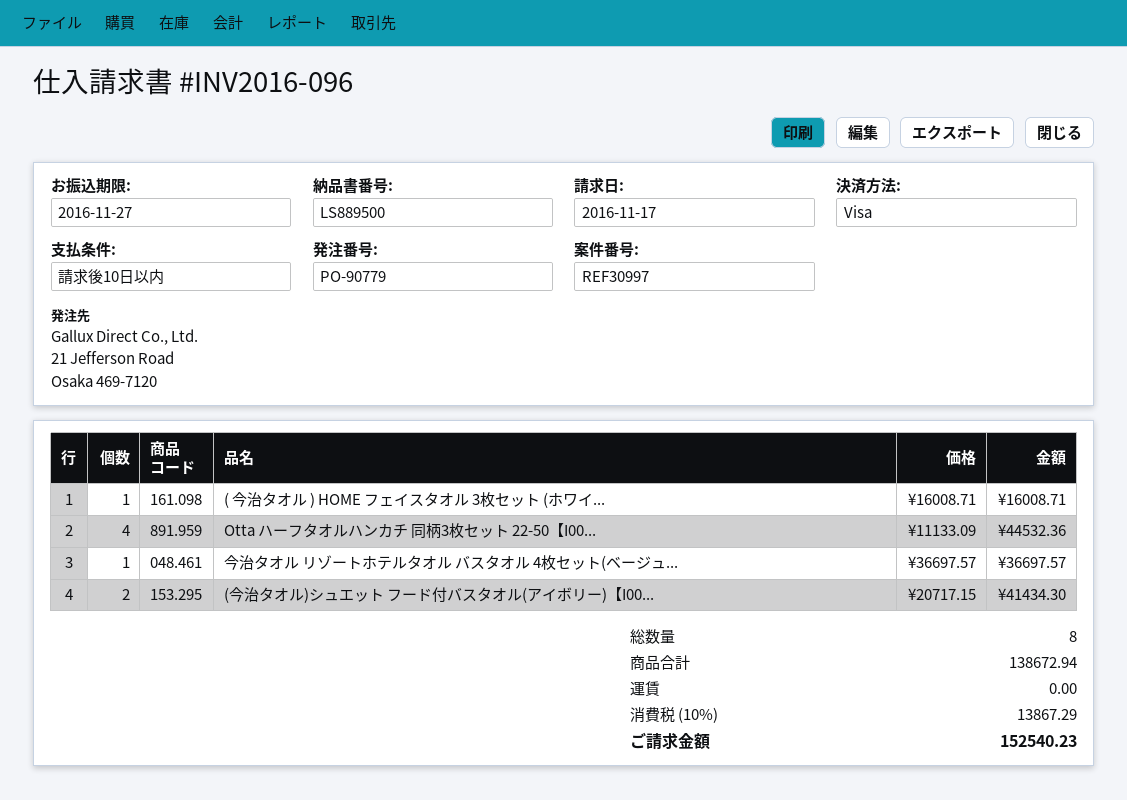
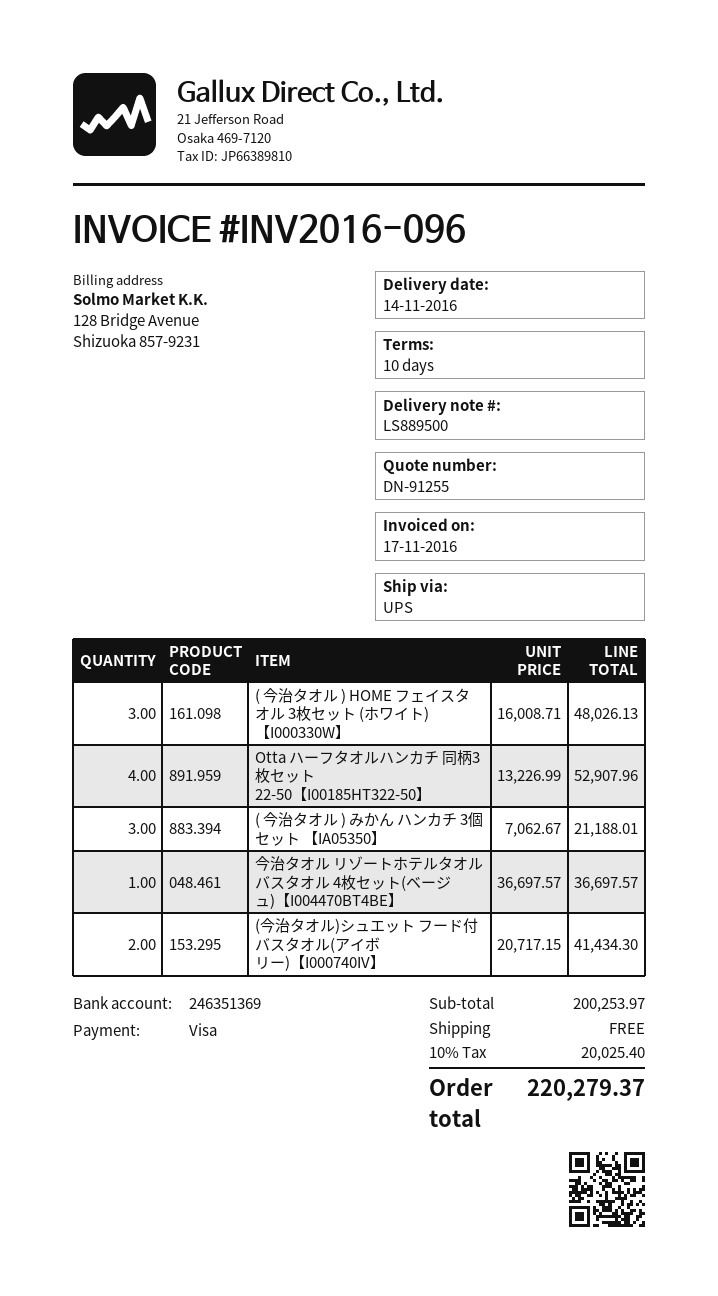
( 今治タオル ) HOME フェイスタオル 3枚セット (ホワイ...: 1 x 16008.71 = 16008.71 -> 3 x 16008.71 = 48026.13
Otta ハーフタオルハンカチ 同柄3枚セット 22-50【I00...: 4 x 11133.09 = 44532.36 -> 4 x 13226.99 = 52907.96
( 今治タオル ) みかん ハンカチ 3個 セット 【IA05350】: none -> 3 x 7062.67 = 21188.01
subtotal: 138672.94 -> 200253.97
tax: 10% = 13867.29 -> 10% = 20025.40
total: 152540.23 -> 220279.37

